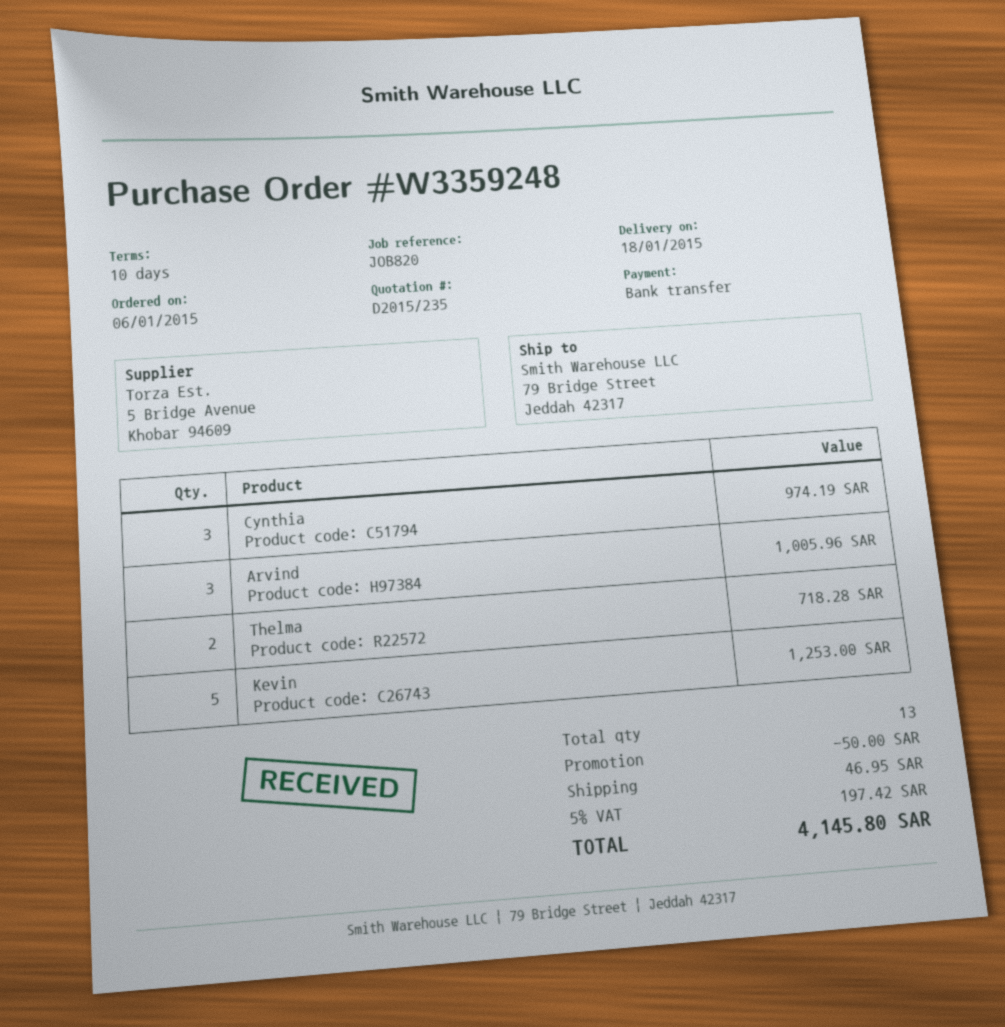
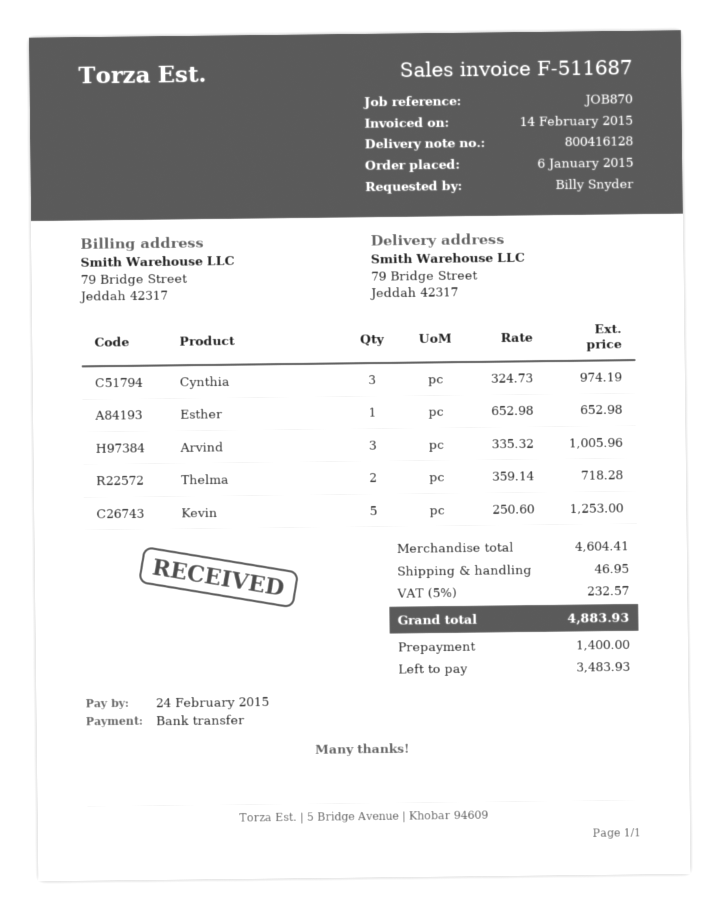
reference: JOB820 -> JOB870
Esther: none -> 1 for 652.98
discount: 50.00 -> none
tax: 5% = 197.42 -> 5% = 232.57
total: 4145.80 -> 4883.93

